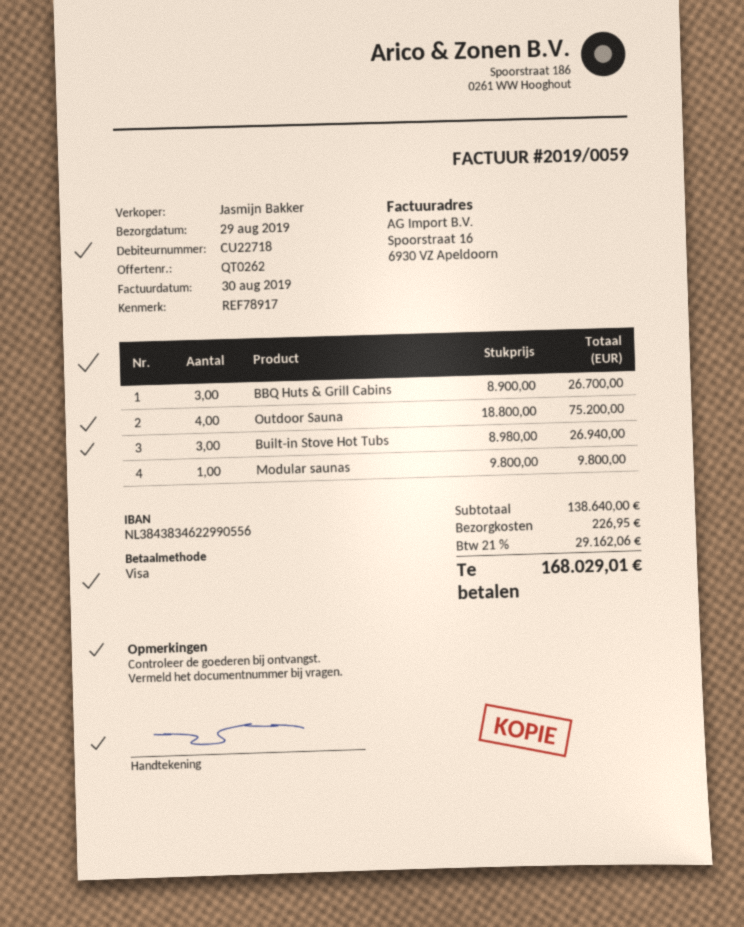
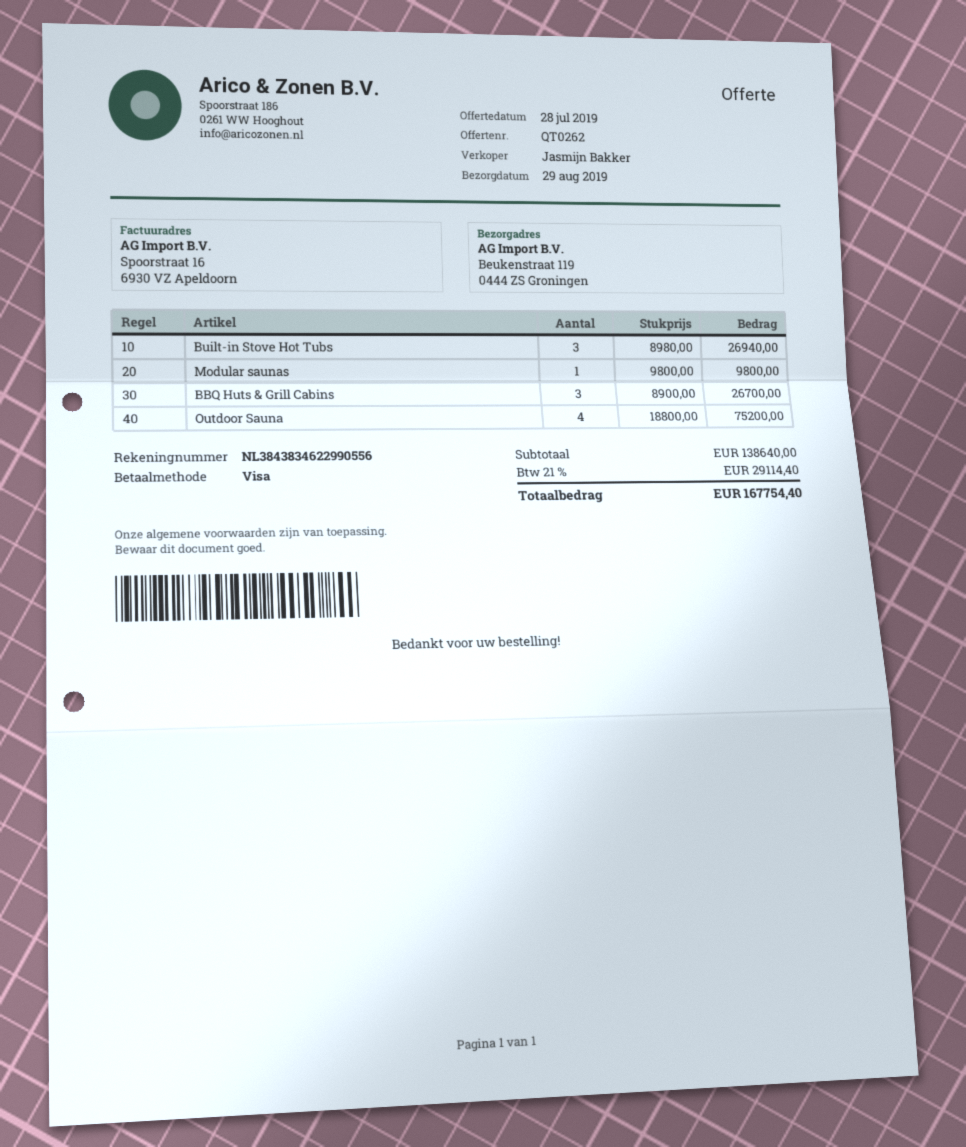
shipping: 226.95 -> none
tax: 21% = 29162.06 -> 21% = 29114.40
total: 168029.01 -> 167754.40

